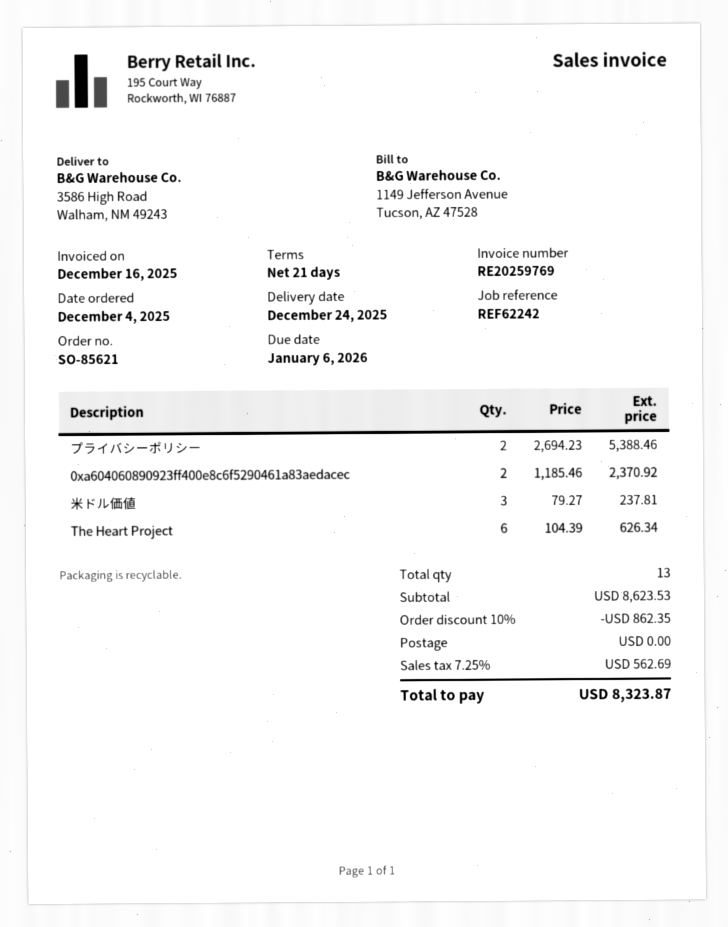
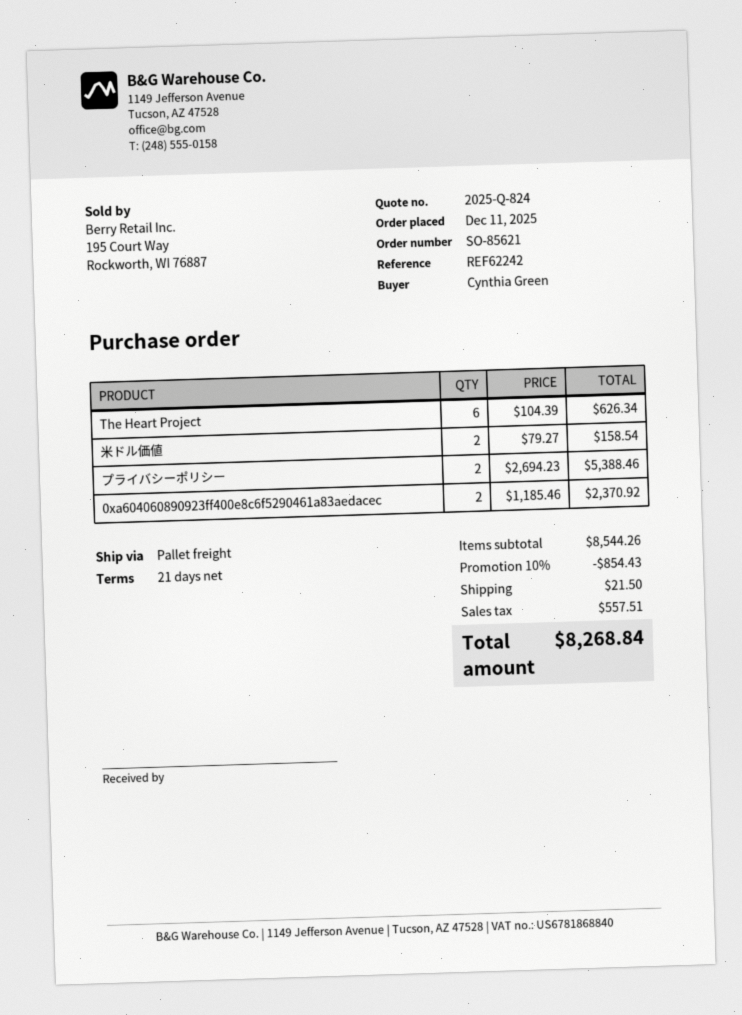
order date: 2025-12-04 -> 2025-12-11
米ドル価値: 3 x 79.27 = 237.81 -> 2 x 79.27 = 158.54
subtotal: 8623.53 -> 8544.26
discount: 10% = 862.35 -> 10% = 854.43
shipping: 0.00 -> 21.50
tax: 562.69 -> 557.51
total: 8323.87 -> 8268.84

